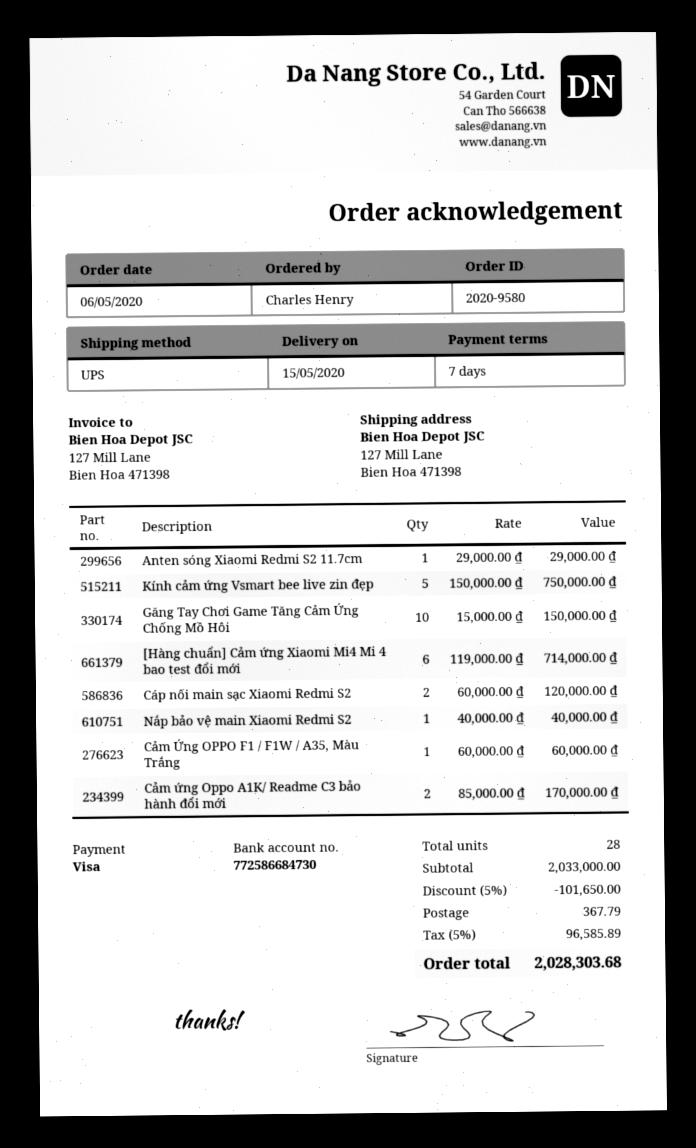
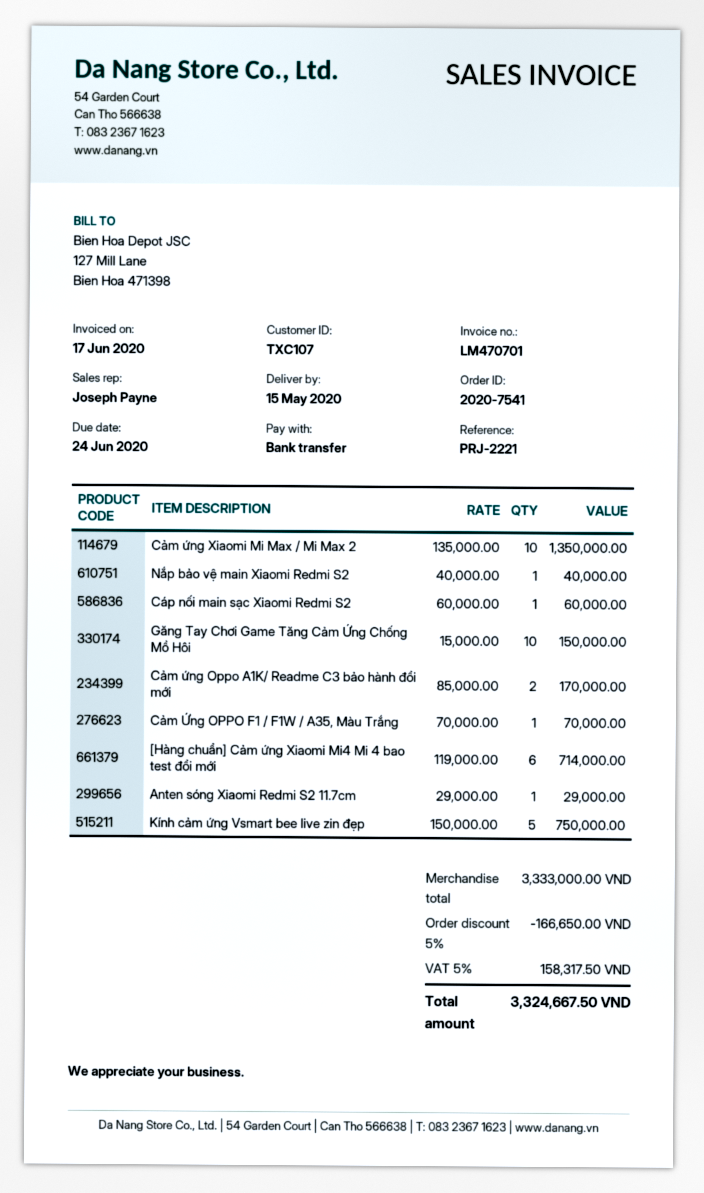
order number: 2020-9580 -> 2020-7541
payment method: Visa -> bank transfer
Cáp nối main sạc Xiaomi Redmi S2: 2 x 60000.00 = 120000.00 -> 1 x 60000.00 = 60000.00
Cảm Ứng OPPO F1 / F1W / A35, Màu Trắng: 1 x 60000.00 = 60000.00 -> 1 x 70000.00 = 70000.00
Cảm ứng Xiaomi Mi Max / Mi Max 2: none -> 10 x 135000.00 = 1350000.00
subtotal: 2033000.00 -> 3333000.00
discount: 5% = 101650.00 -> 5% = 166650.00
shipping: 367.79 -> none
tax: 5% = 96585.89 -> 5% = 158317.50
total: 2028303.68 -> 3324667.50

